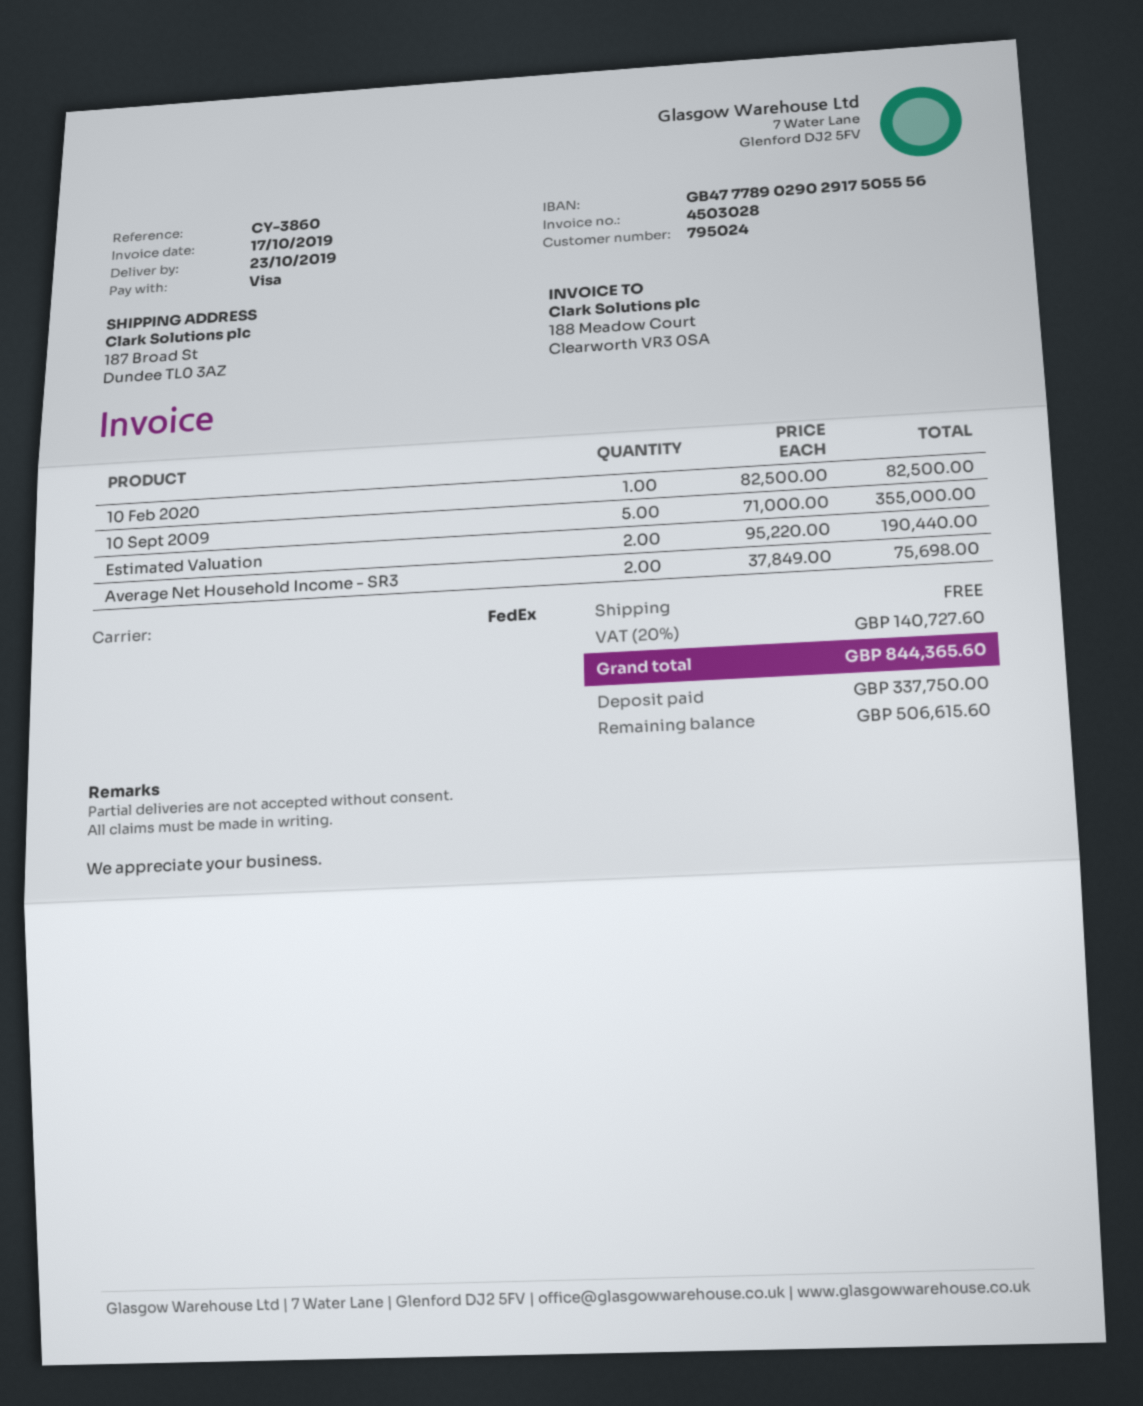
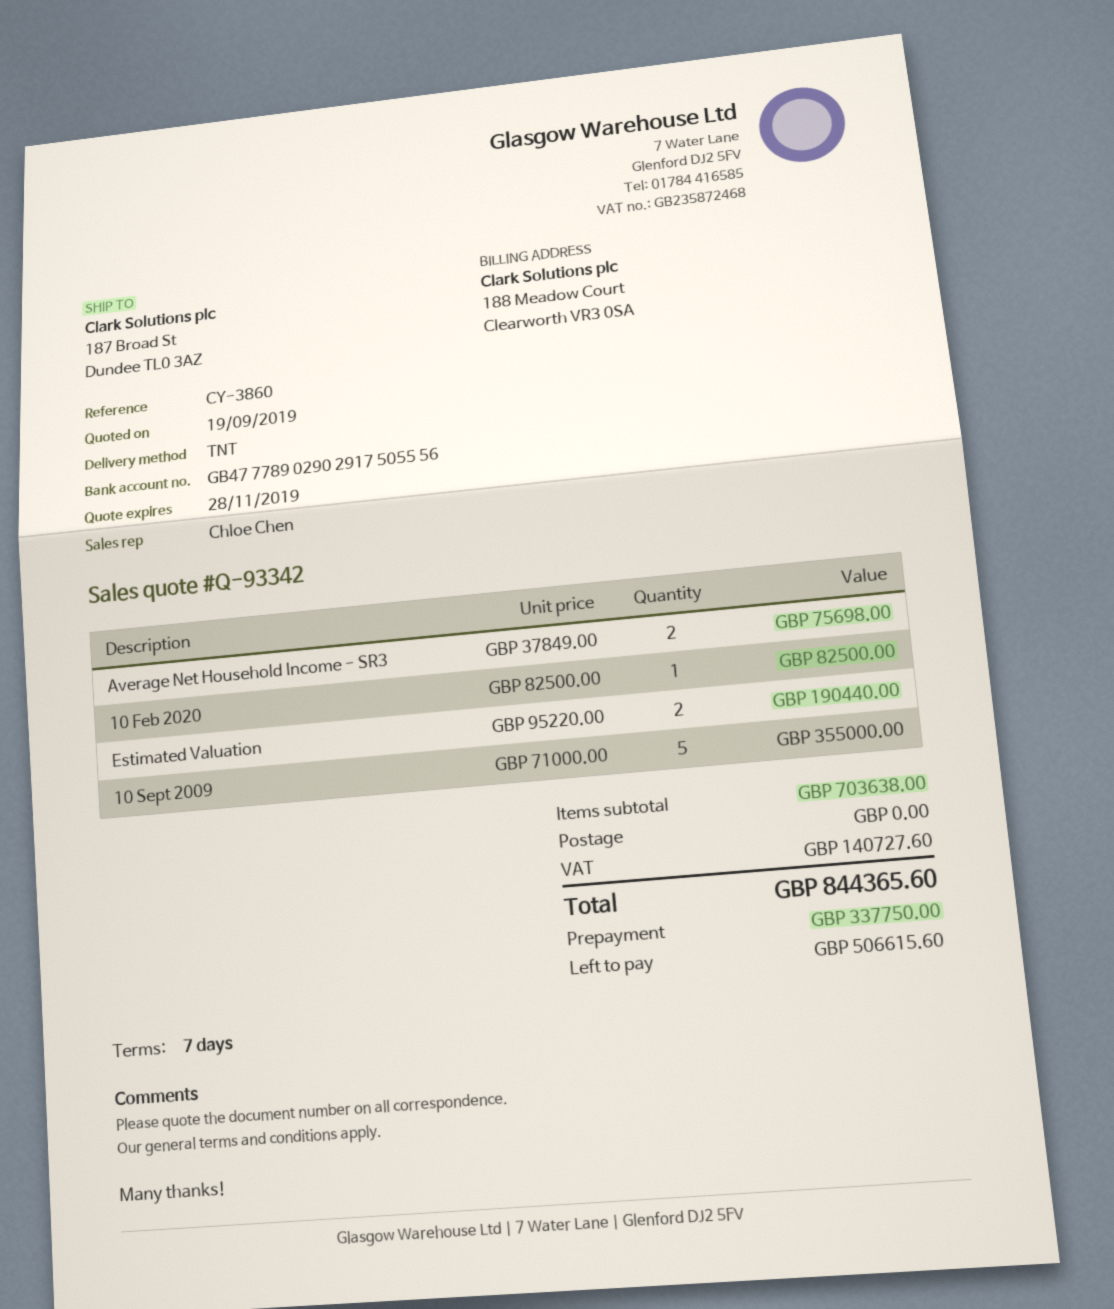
shipping method: FedEx -> TNT

